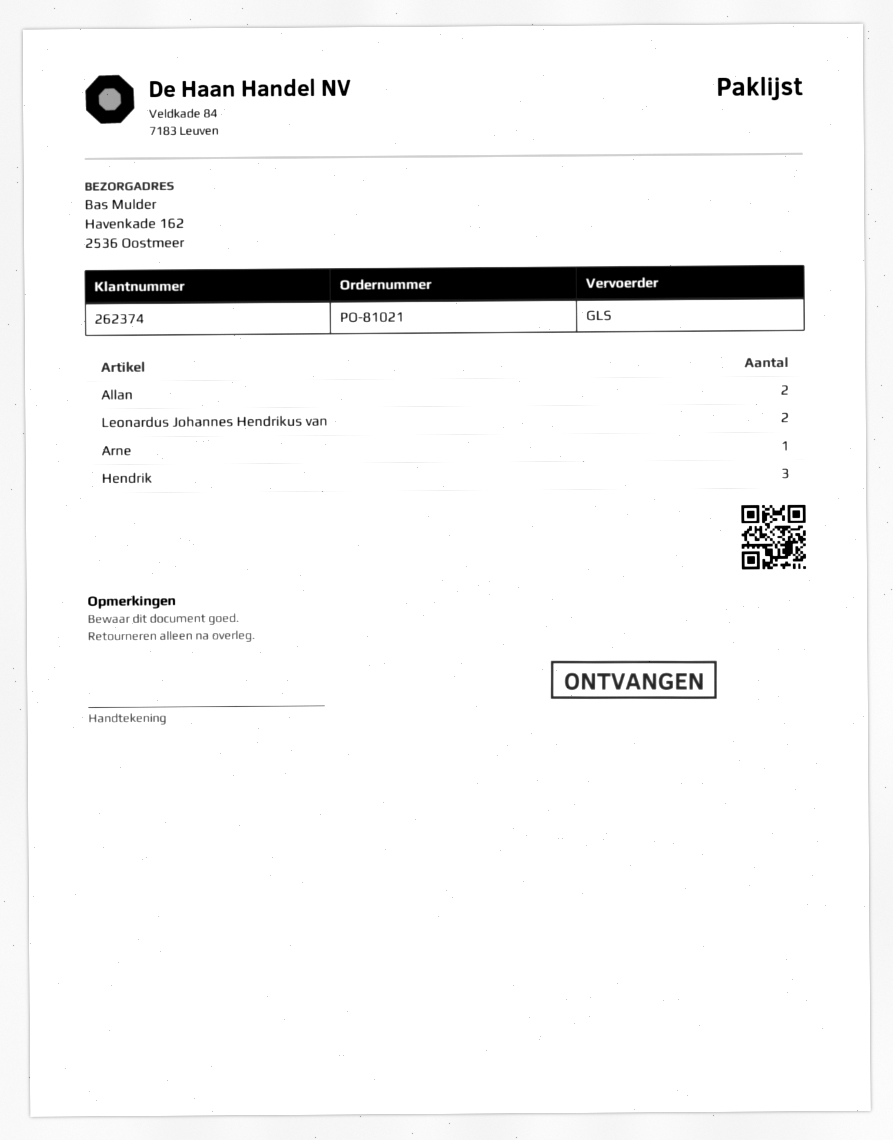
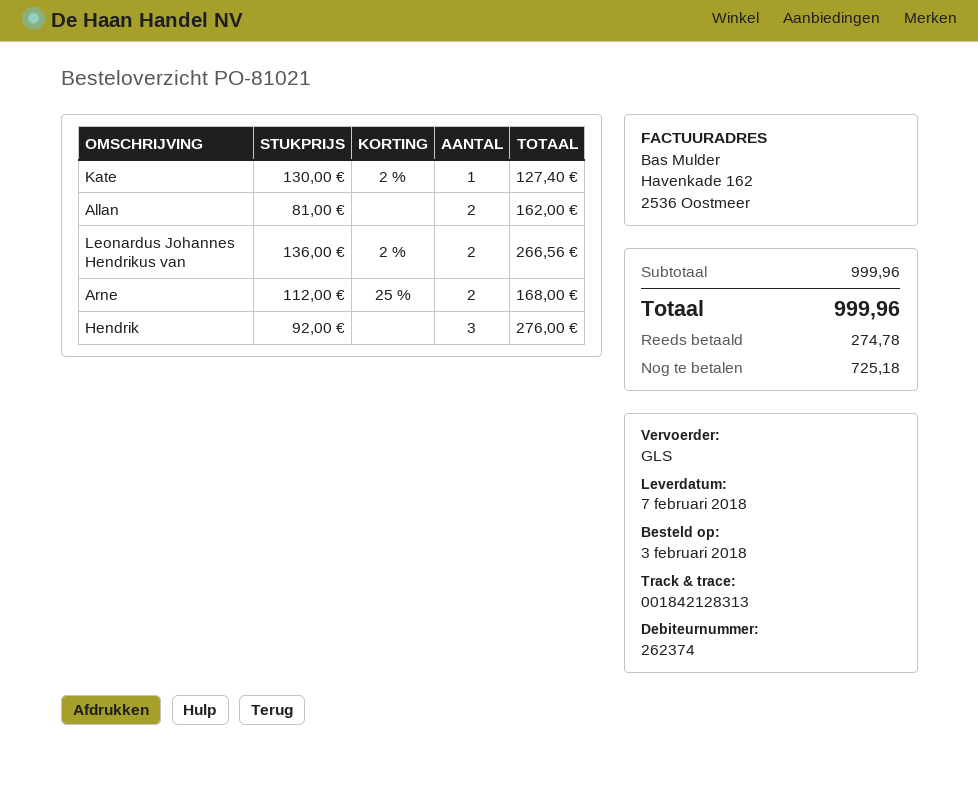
Arne: 1 -> 2
Kate: none -> 1

